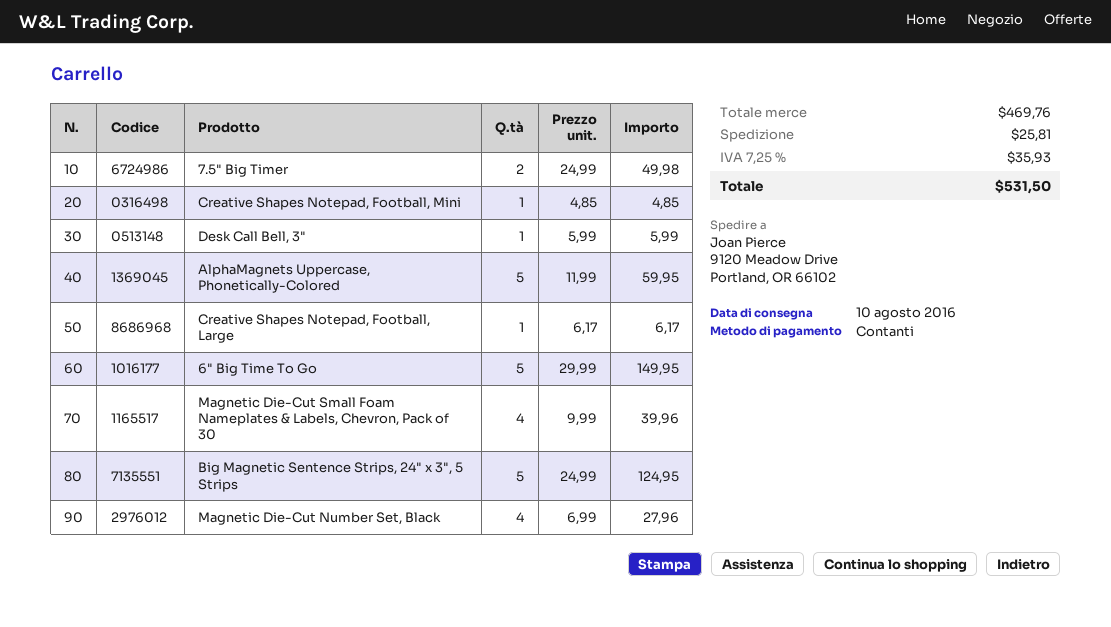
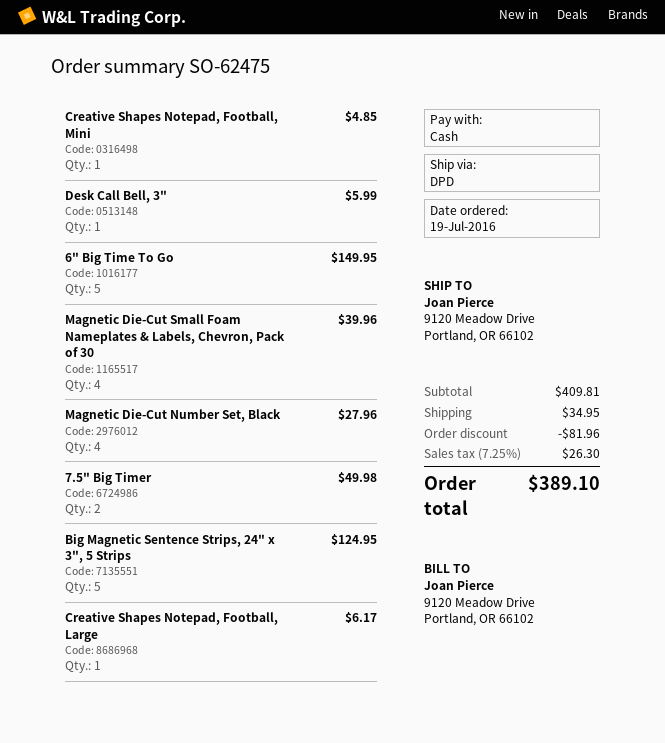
AlphaMagnets Uppercase, Phonetically-Colored: 5 for 59.95 -> none
subtotal: 469.76 -> 409.81
discount: none -> 81.96
shipping: 25.81 -> 34.95
tax: 7.25% = 35.93 -> 7.25% = 26.30
total: 531.50 -> 389.10

